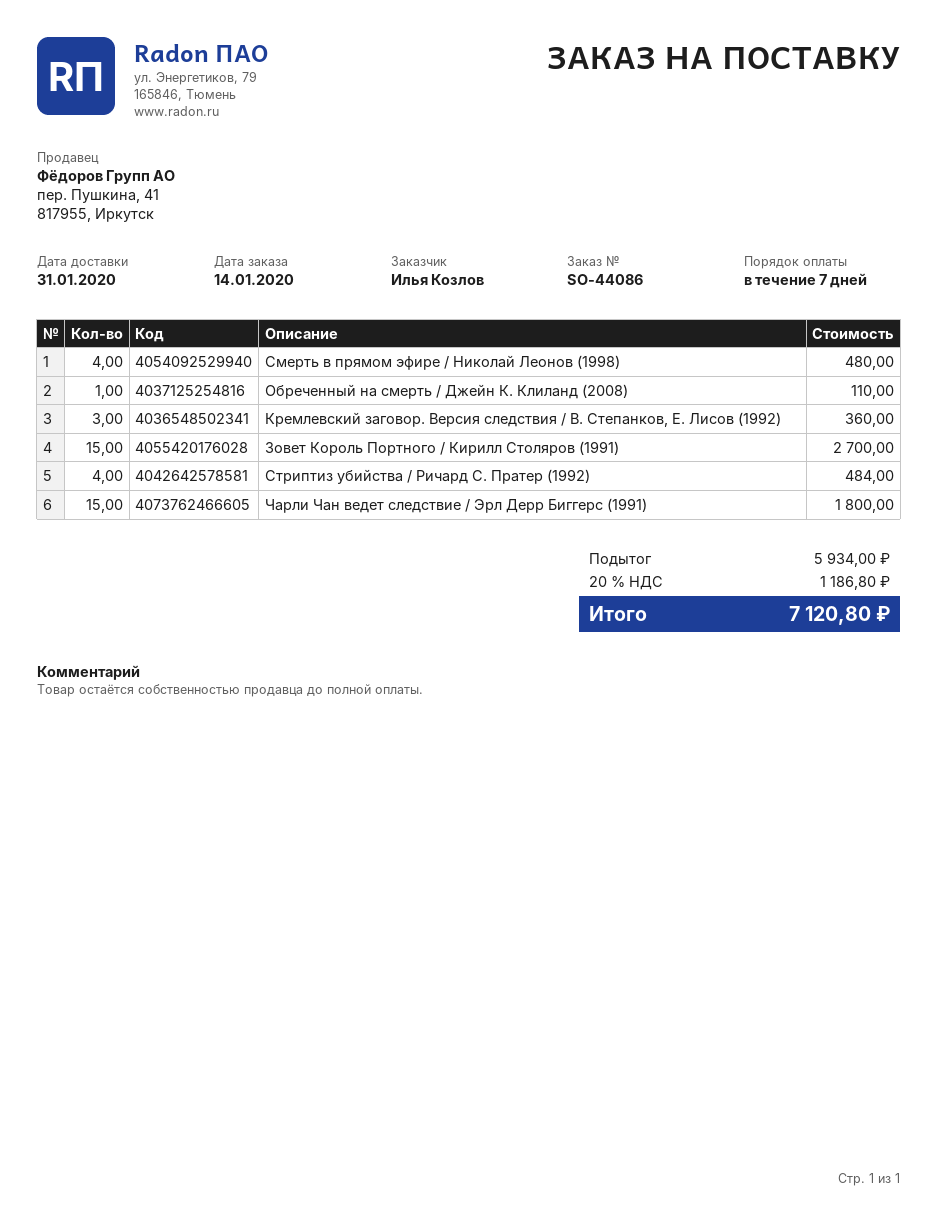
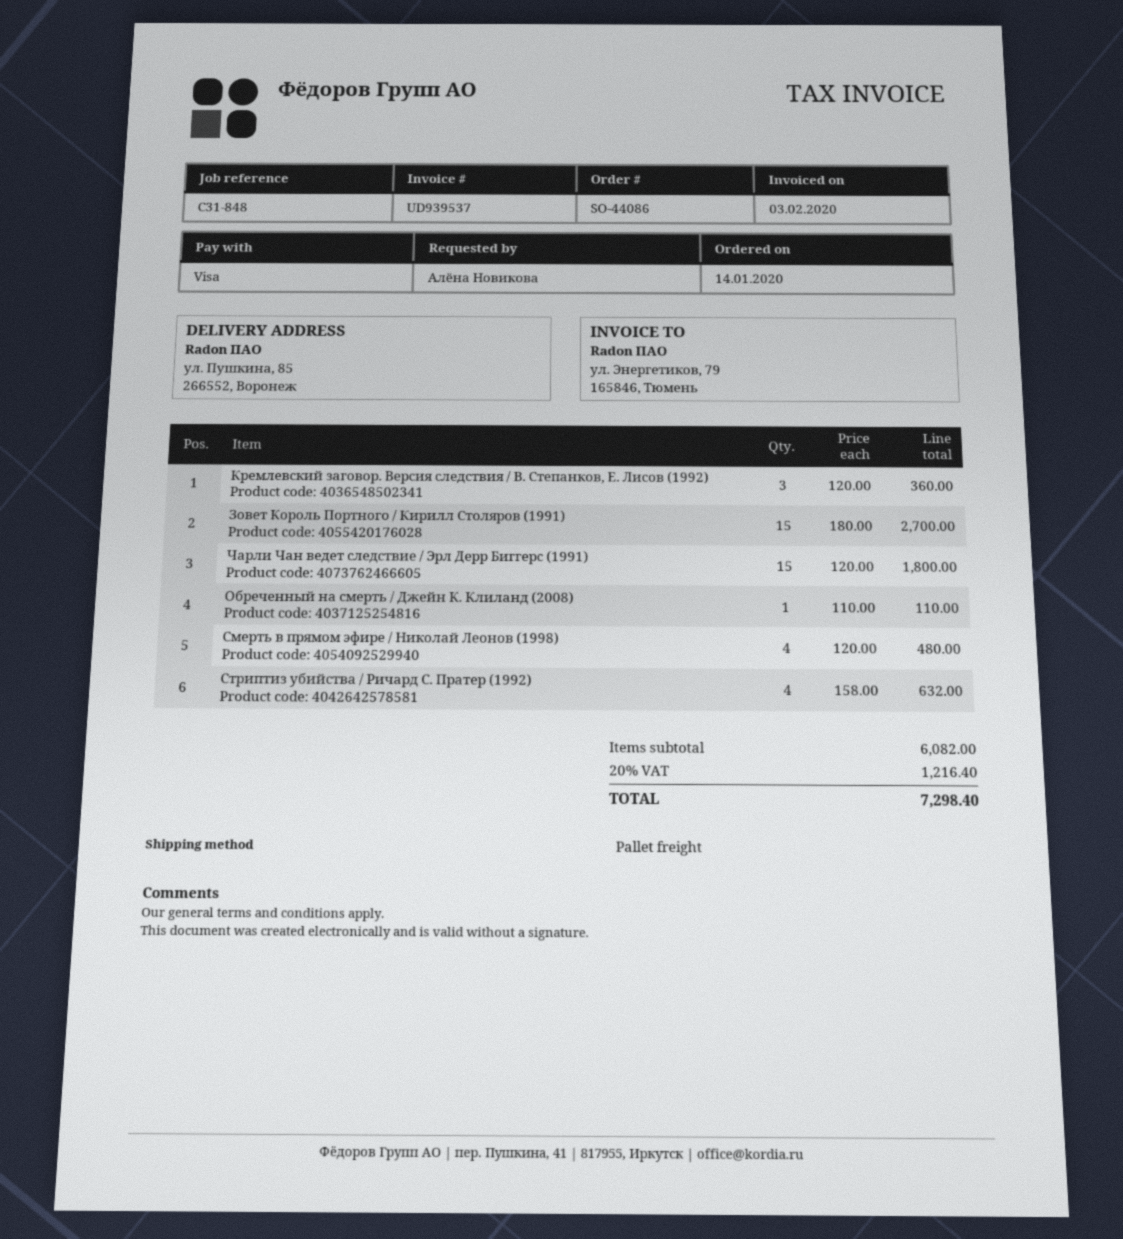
ordered by: Илья Козлов -> Алёна Новикова
Стриптиз убийства / Ричард С. Пратер (1992): 4 for 484.00 -> 4 for 632.00
subtotal: 5934.00 -> 6082.00
tax: 20% = 1186.80 -> 20% = 1216.40
total: 7120.80 -> 7298.40

